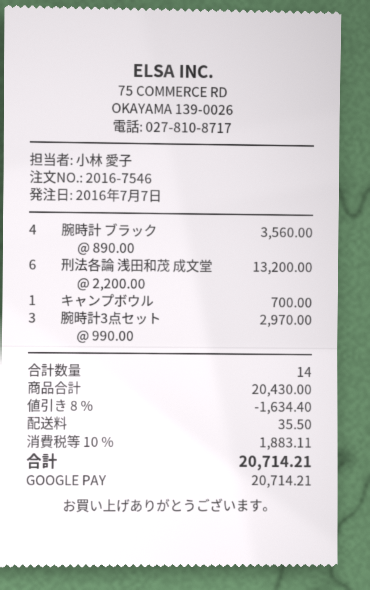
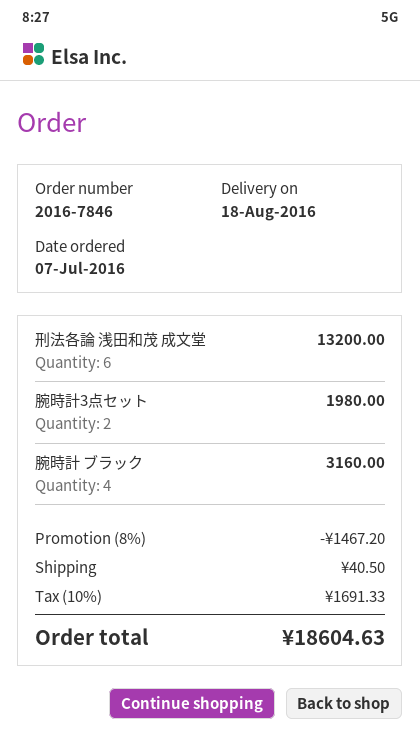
order number: 2016-7546 -> 2016-7846
腕時計 ブラック: 4 for 3560.00 -> 4 for 3160.00
キャンプボウル: 1 for 700.00 -> none
腕時計3点セット: 3 for 2970.00 -> 2 for 1980.00
discount: 8% = 1634.40 -> 8% = 1467.20
shipping: 35.50 -> 40.50
tax: 10% = 1883.11 -> 10% = 1691.33
total: 20714.21 -> 18604.63

